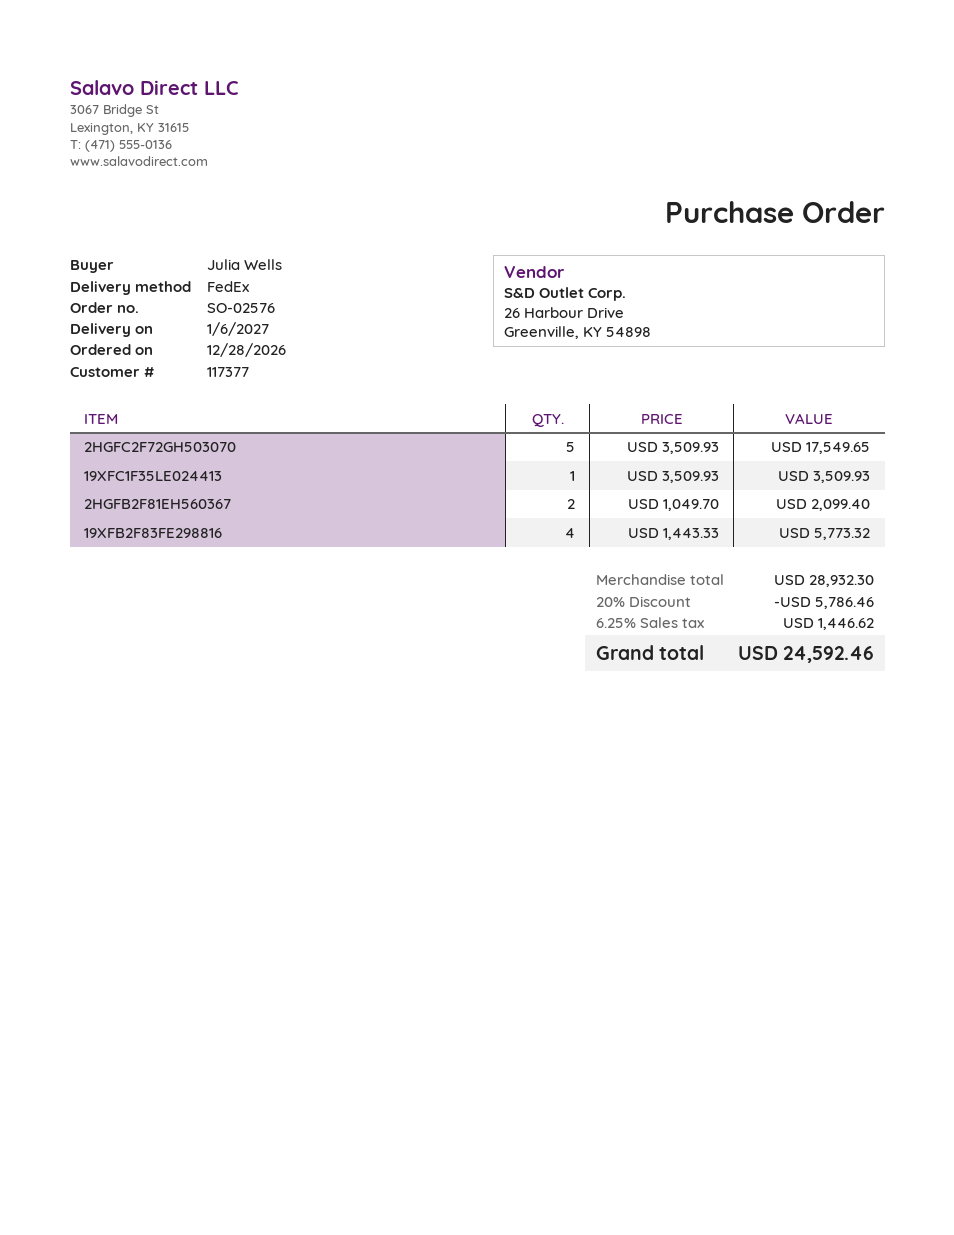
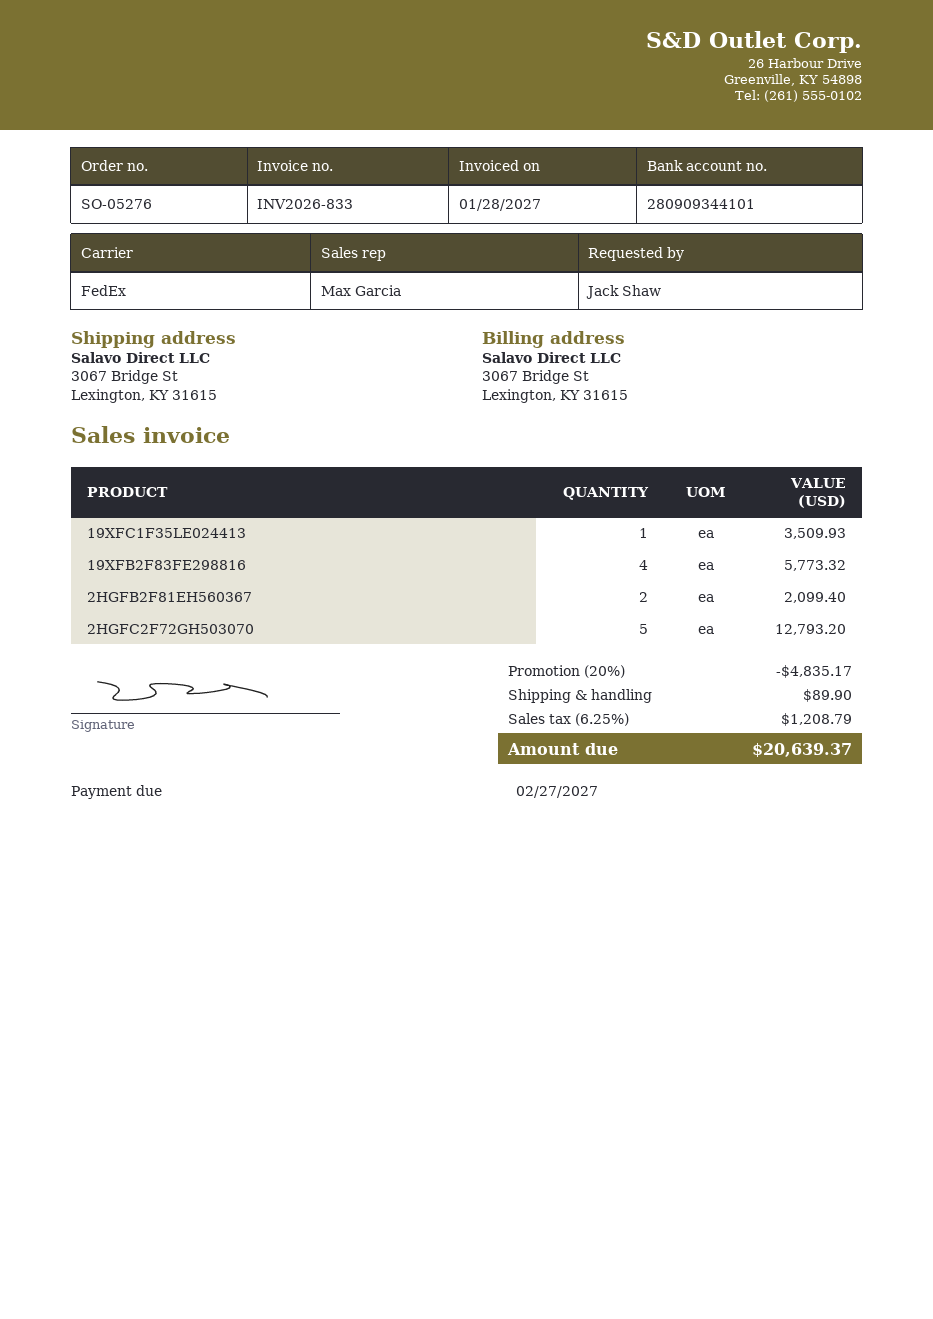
order number: SO-02576 -> SO-05276
ordered by: Julia Wells -> Jack Shaw
2HGFC2F72GH503070: 5 for 17549.65 -> 5 for 12793.20
discount: 20% = 5786.46 -> 20% = 4835.17
shipping: none -> 89.90
tax: 6.25% = 1446.62 -> 6.25% = 1208.79
total: 24592.46 -> 20639.37

